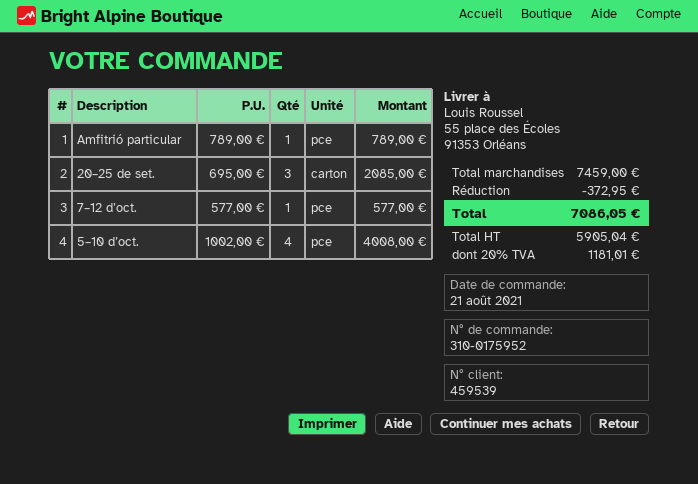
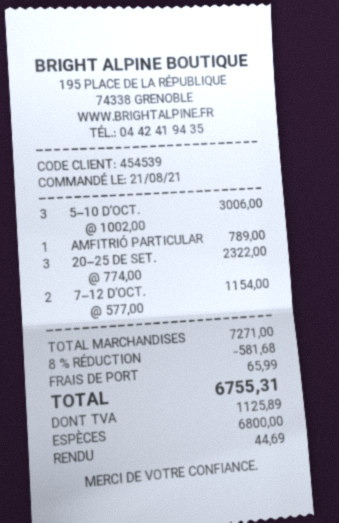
customer number: 459539 -> 454539
20–25 de set.: 3 x 695.00 = 2085.00 -> 3 x 774.00 = 2322.00
7–12 d’oct.: 1 x 577.00 = 577.00 -> 2 x 577.00 = 1154.00
5–10 d’oct.: 4 x 1002.00 = 4008.00 -> 3 x 1002.00 = 3006.00
subtotal: 7459.00 -> 7271.00
discount: 372.95 -> 581.68
shipping: none -> 65.99
tax: 1181.01 -> 1125.89
total: 7086.05 -> 6755.31

